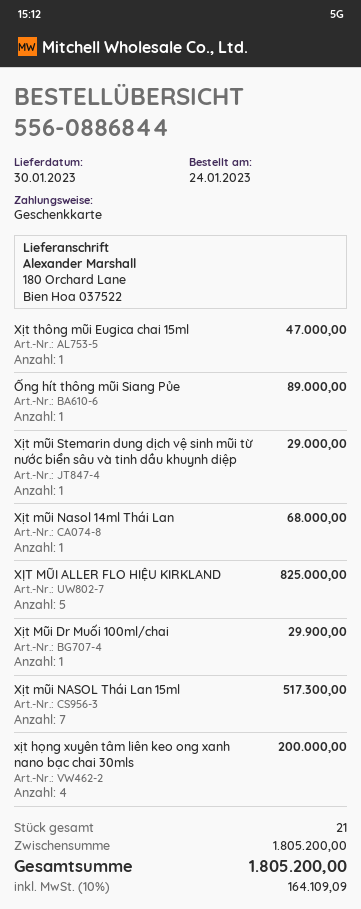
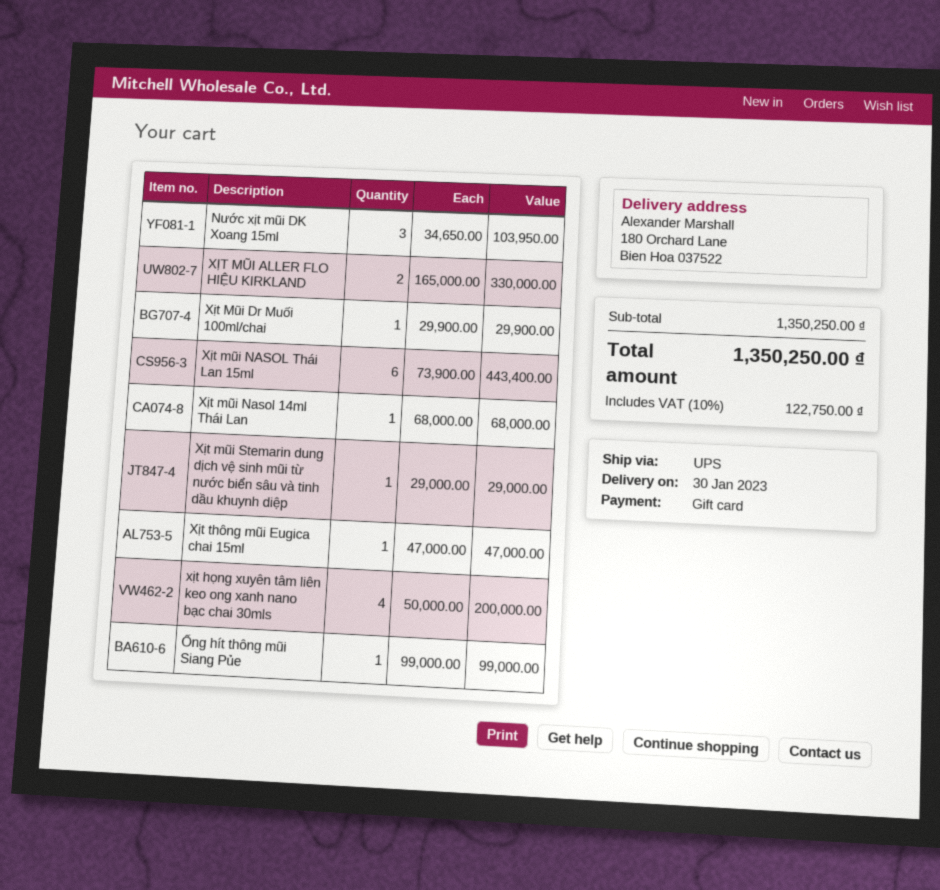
Ống hít thông mũi Siang Pủe: 1 for 89000.00 -> 1 for 99000.00
XỊT MŨI ALLER FLO HIỆU KIRKLAND: 5 for 825000.00 -> 2 for 330000.00
Xịt mũi NASOL Thái Lan 15ml: 7 for 517300.00 -> 6 for 443400.00
Nước xịt mũi DK Xoang 15ml: none -> 3 for 103950.00
subtotal: 1805200.00 -> 1350250.00
tax: 10% = 164109.09 -> 10% = 122750.00
total: 1805200.00 -> 1350250.00

